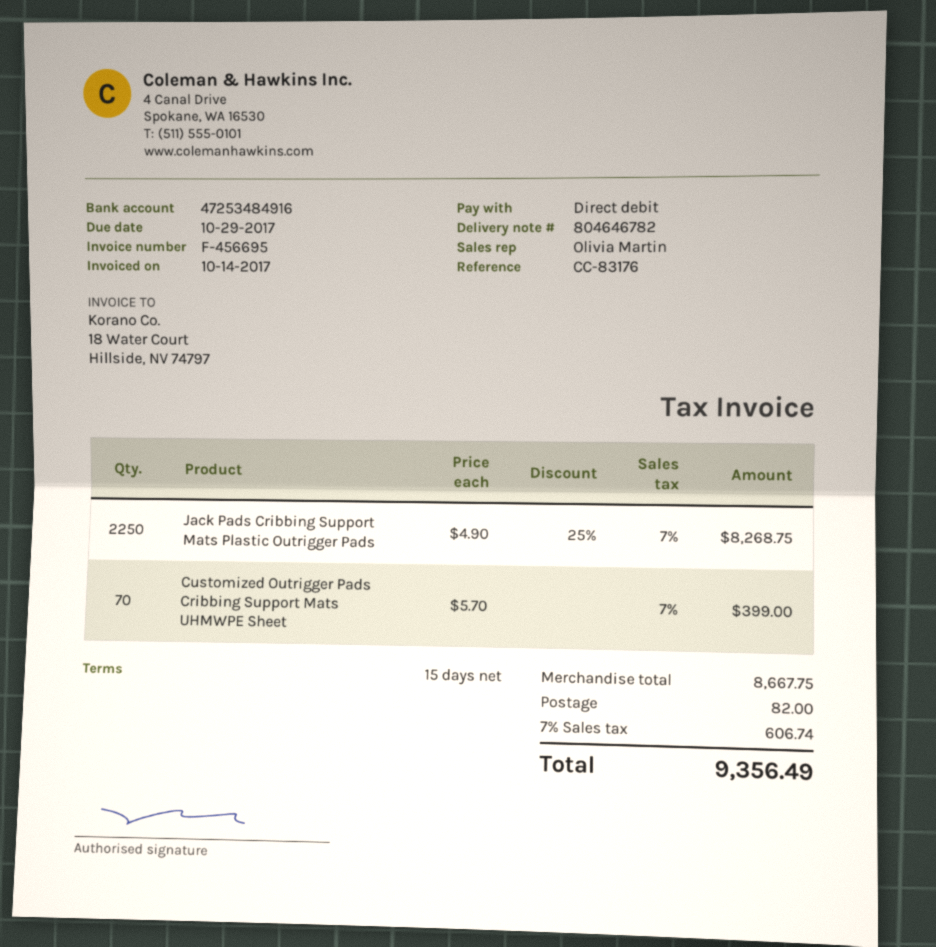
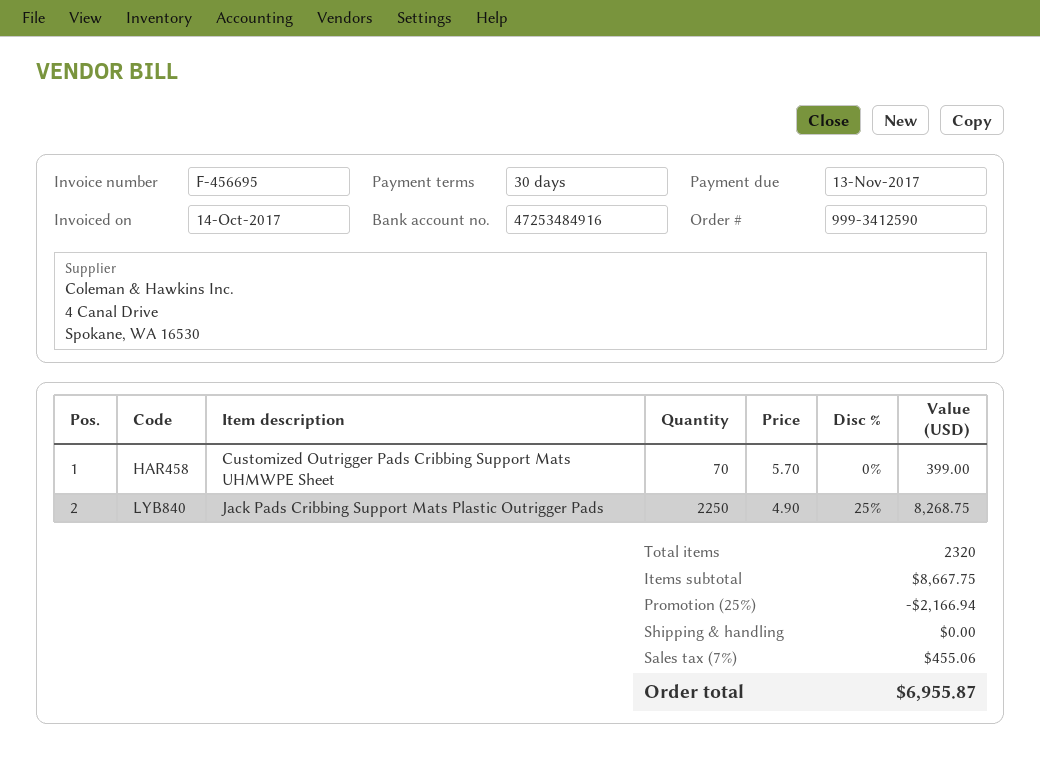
payment terms: 15 days -> 30 days
due date: 2017-10-29 -> 2017-11-13
discount: none -> 25% = 2166.94
shipping: 82.00 -> 0.00
tax: 7% = 606.74 -> 7% = 455.06
total: 9356.49 -> 6955.87

